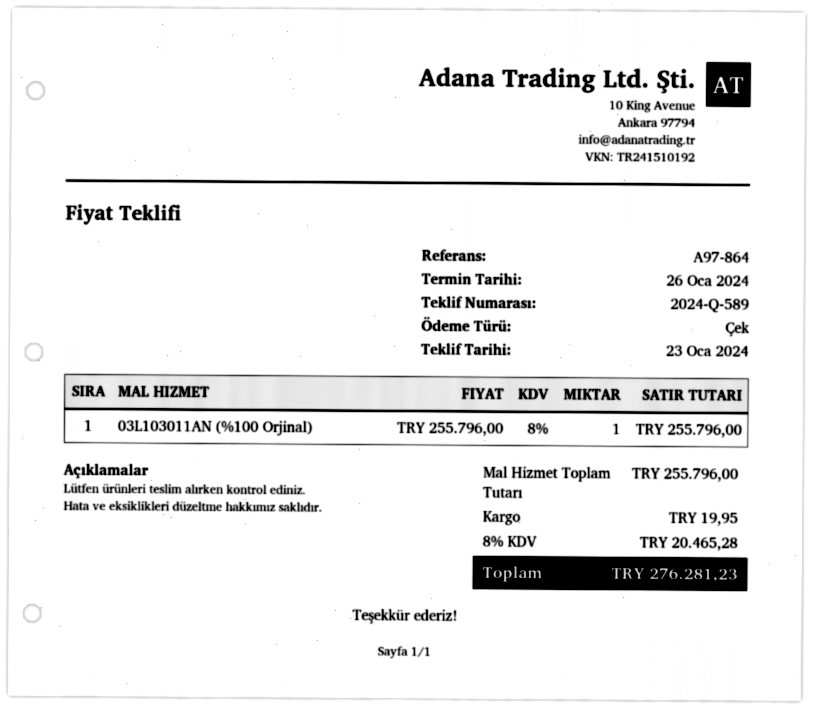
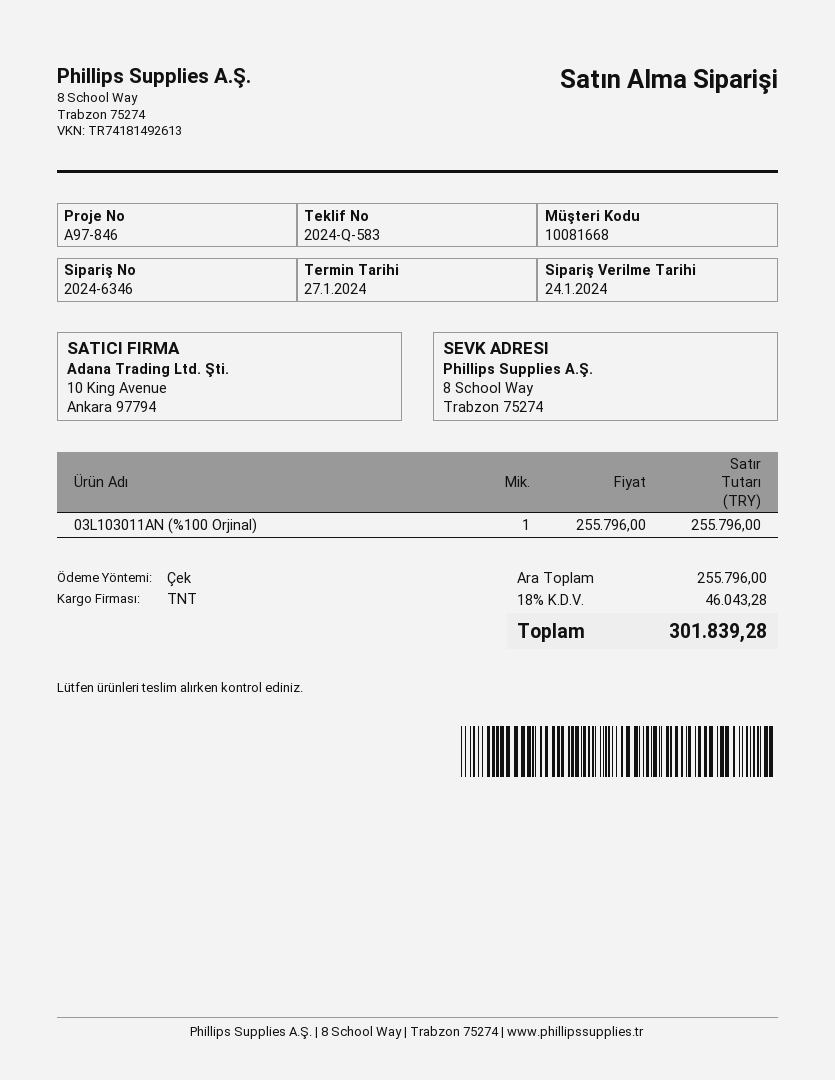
quote number: 2024-Q-589 -> 2024-Q-583
delivery date: 2024-01-26 -> 2024-01-27
reference: A97-864 -> A97-846
shipping: 19.95 -> none
tax: 8% = 20465.28 -> 18% = 46043.28
total: 276281.23 -> 301839.28

